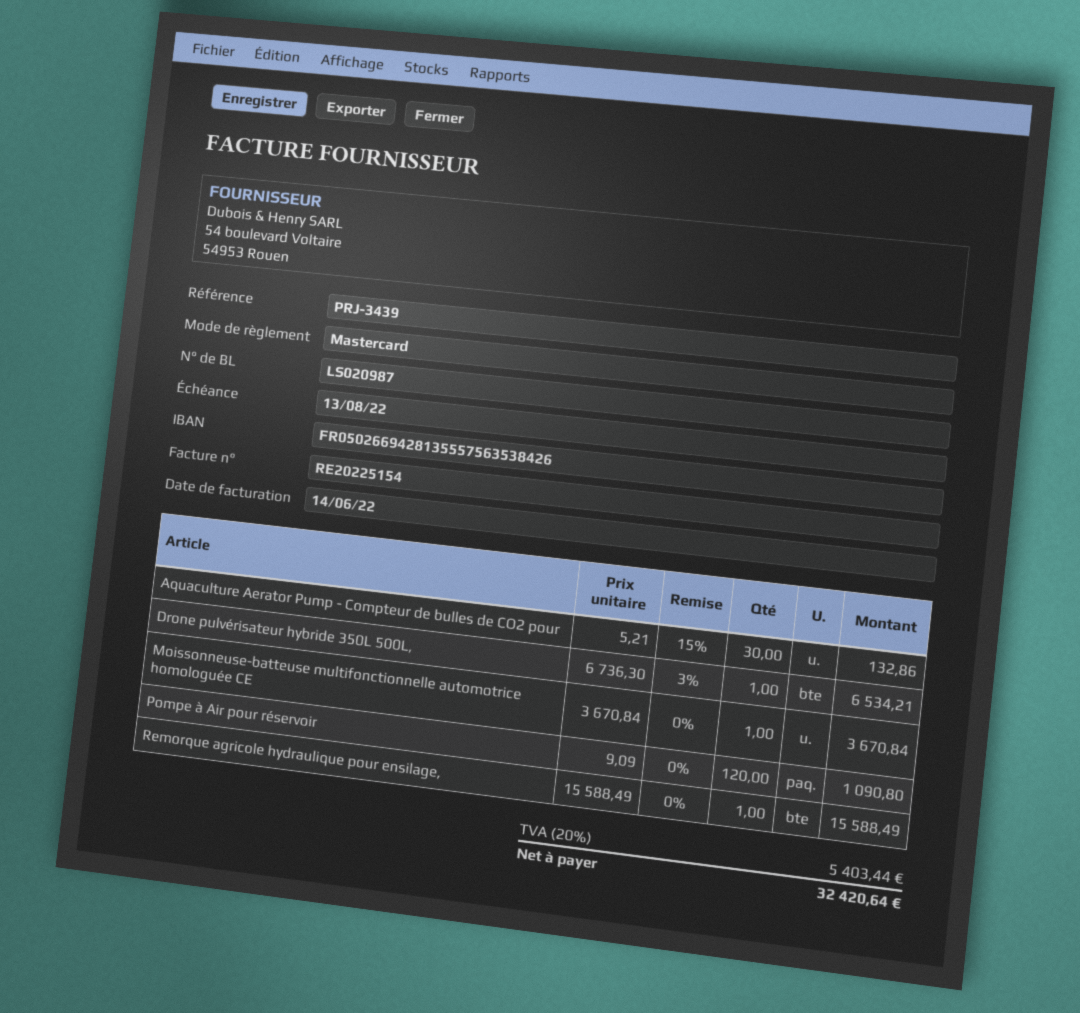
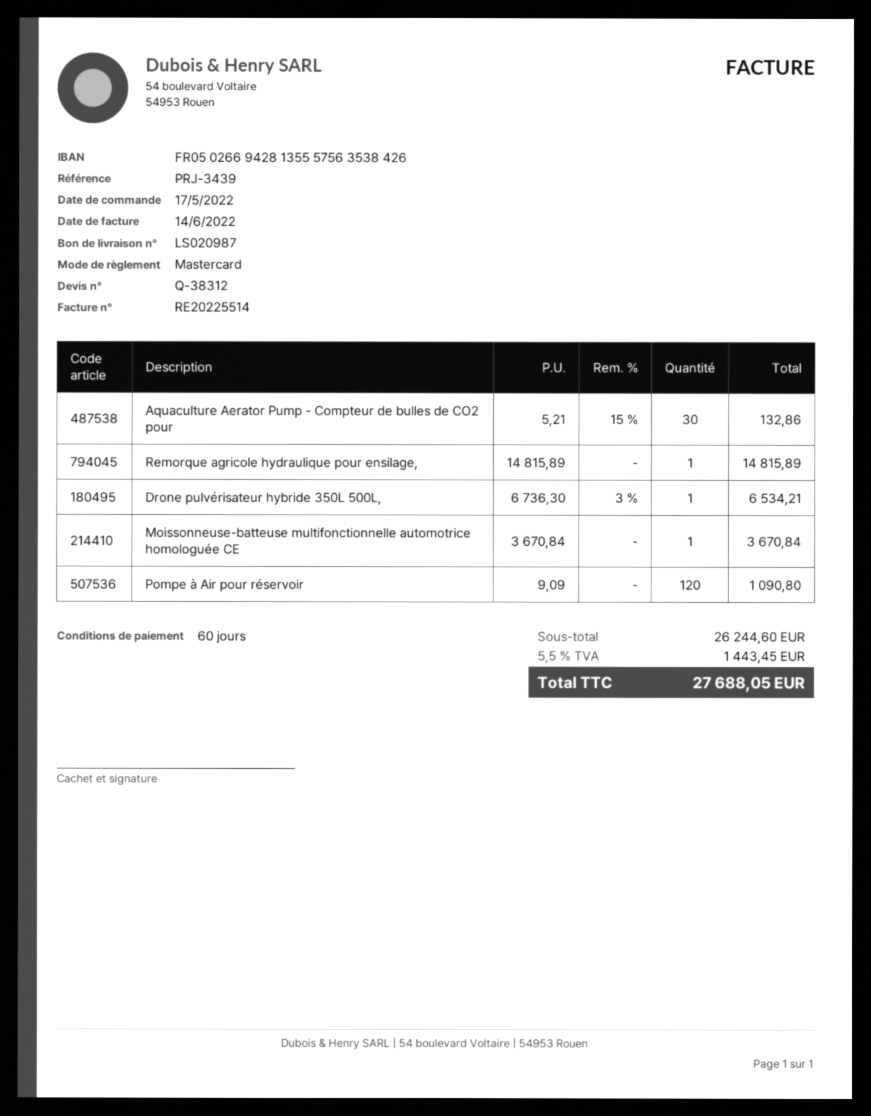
invoice number: RE20225154 -> RE20225514
Remorque agricole hydraulique pour ensilage,: 1 x 15588.49 = 15588.49 -> 1 x 14815.89 = 14815.89
tax: 20% = 5403.44 -> 5.5% = 1443.45
total: 32420.64 -> 27688.05

